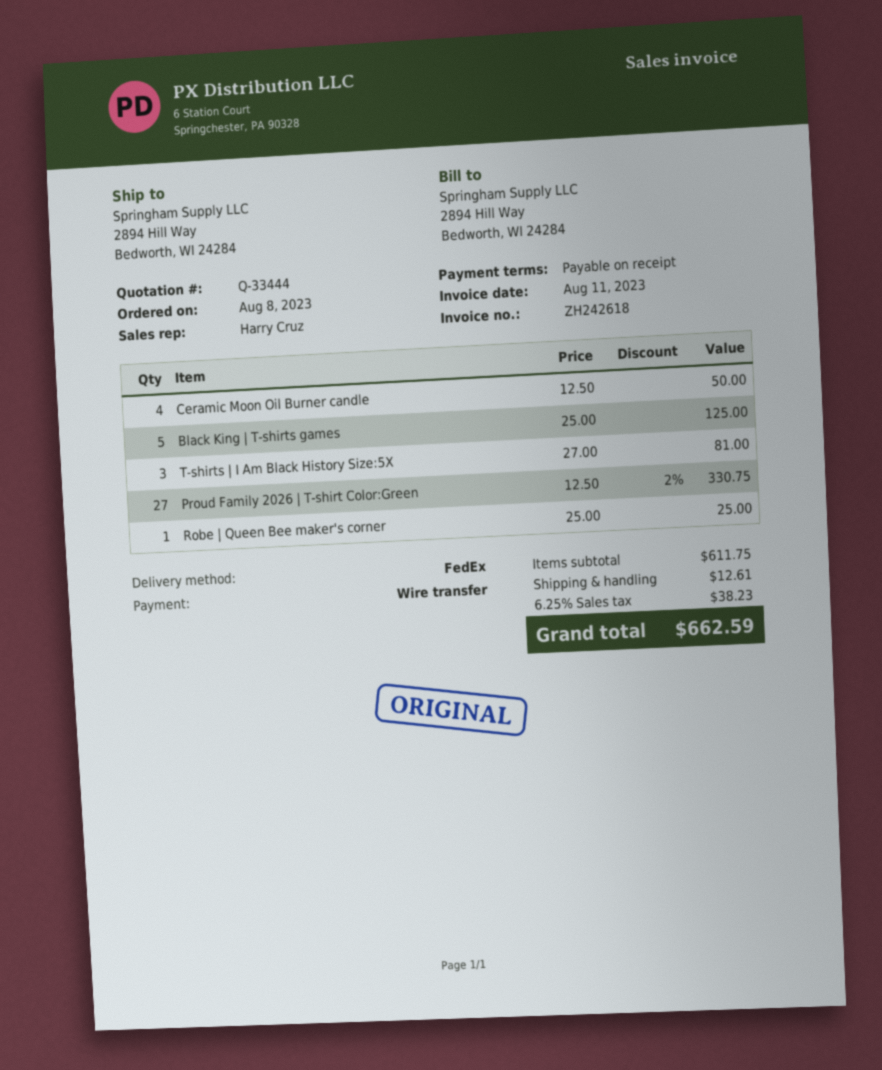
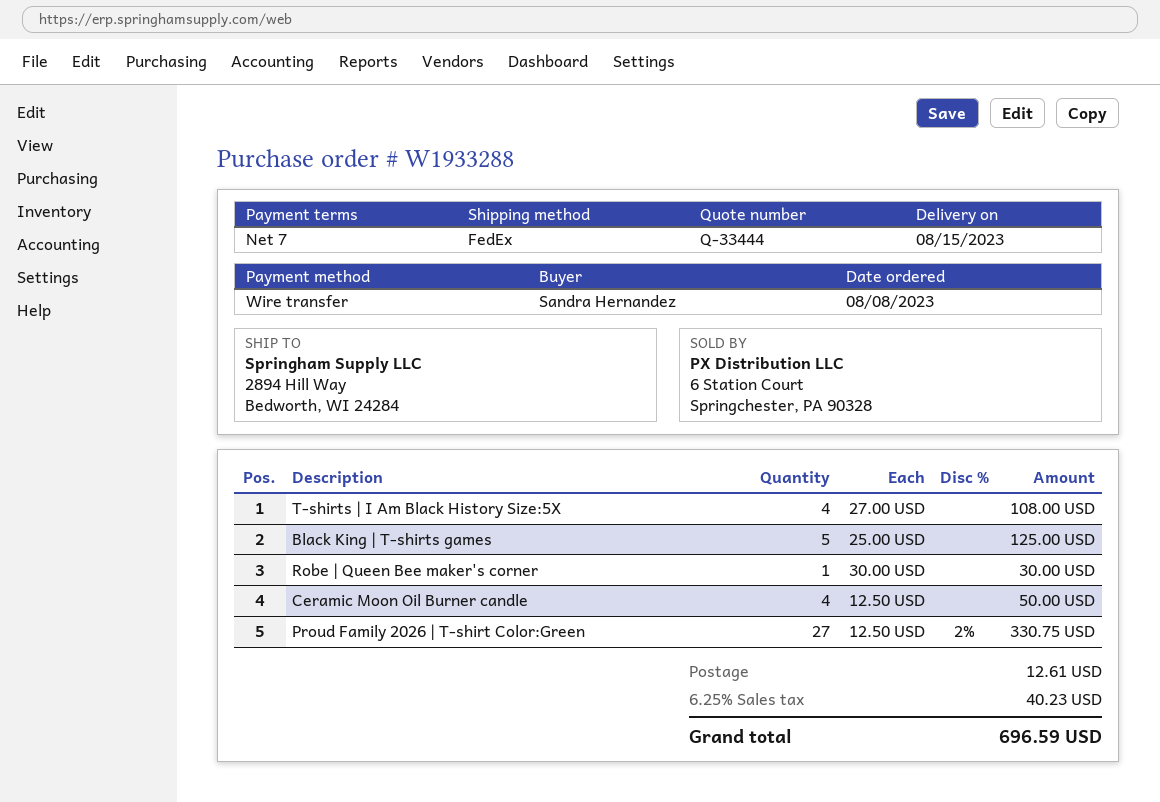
payment terms: on receipt -> 7 days
T-shirts | I Am Black History Size:5X: 3 x 27.00 = 81.00 -> 4 x 27.00 = 108.00
Robe | Queen Bee maker's corner: 1 x 25.00 = 25.00 -> 1 x 30.00 = 30.00
tax: 6.25% = 38.23 -> 6.25% = 40.23
total: 662.59 -> 696.59

